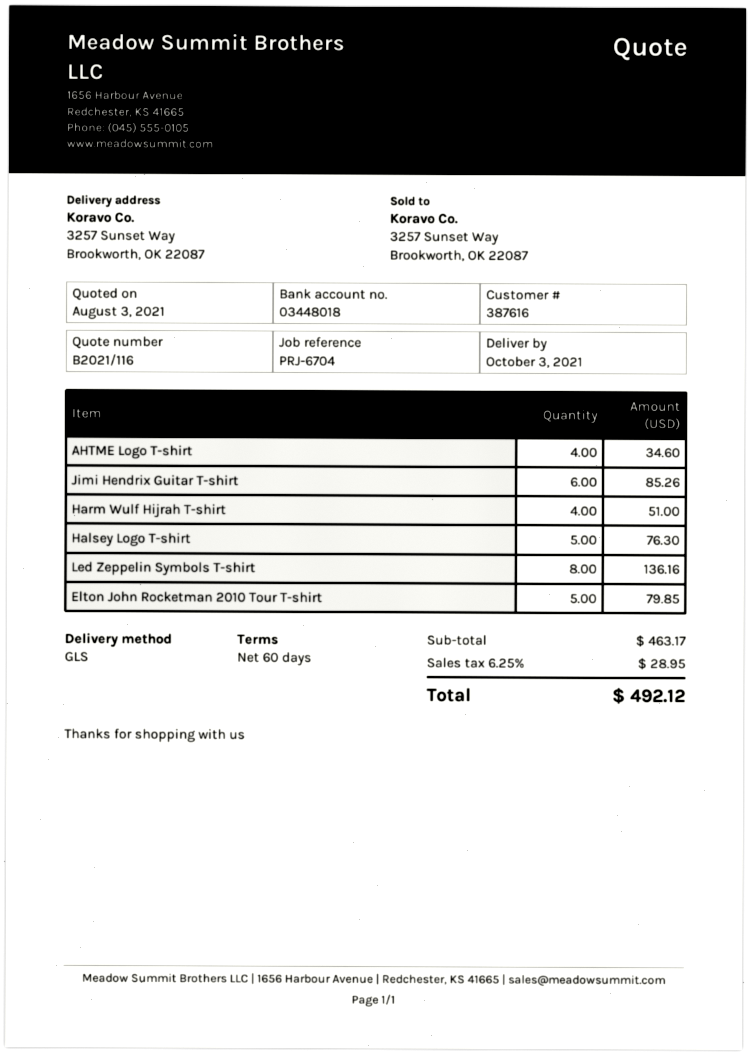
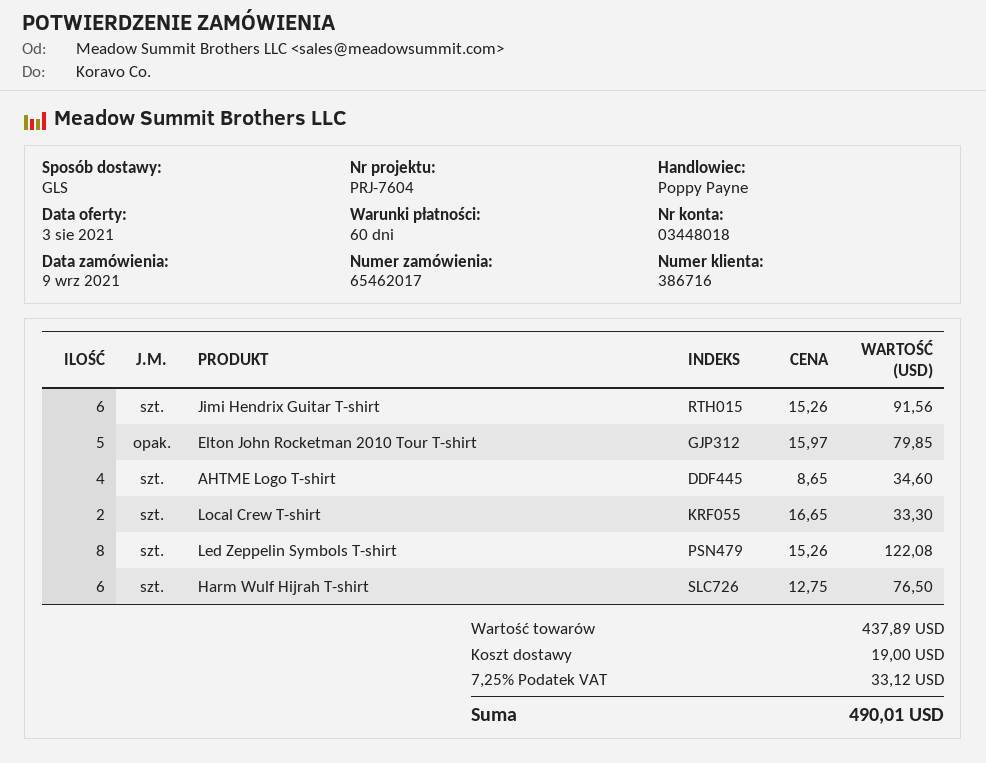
customer number: 387616 -> 386716
reference: PRJ-6704 -> PRJ-7604
Jimi Hendrix Guitar T-shirt: 6 for 85.26 -> 6 for 91.56
Harm Wulf Hijrah T-shirt: 4 for 51.00 -> 6 for 76.50
Halsey Logo T-shirt: 5 for 76.30 -> none
Led Zeppelin Symbols T-shirt: 8 for 136.16 -> 8 for 122.08
Local Crew T-shirt: none -> 2 for 33.30
subtotal: 463.17 -> 437.89
shipping: none -> 19.00
tax: 6.25% = 28.95 -> 7.25% = 33.12
total: 492.12 -> 490.01

